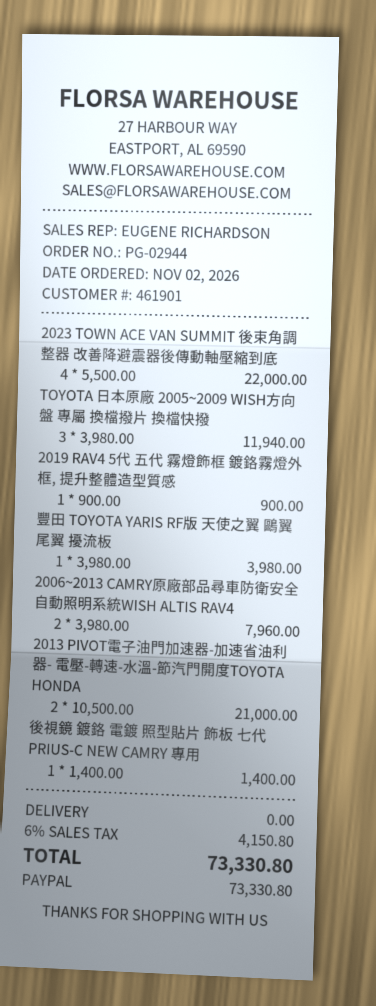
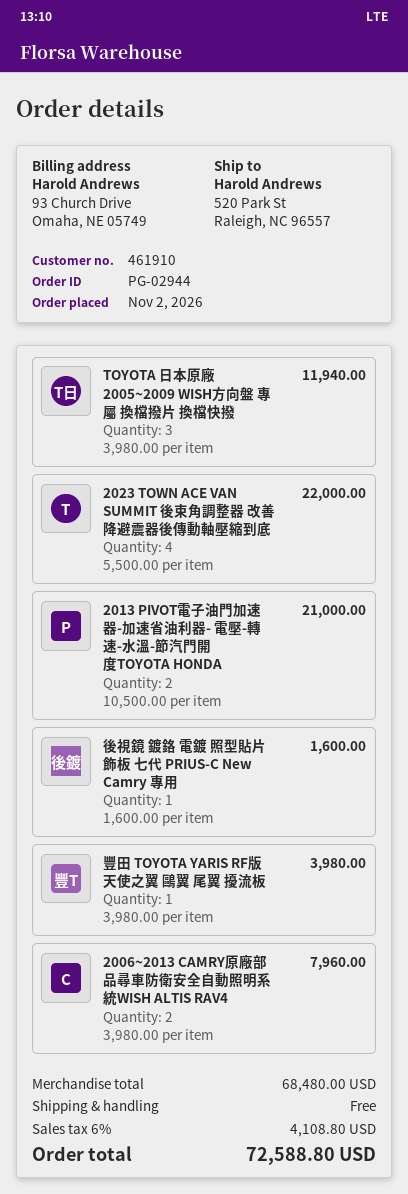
customer number: 461901 -> 461910
2019 RAV4 5代 五代 霧燈飾框 鍍鉻霧燈外框, 提升整體造型質感: 1 x 900.00 = 900.00 -> none
後視鏡 鍍鉻 電鍍 照型貼片 飾板 七代 PRIUS-C NEW CAMRY 專用: 1 x 1400.00 = 1400.00 -> 1 x 1600.00 = 1600.00
tax: 6% = 4150.80 -> 6% = 4108.80
total: 73330.80 -> 72588.80

